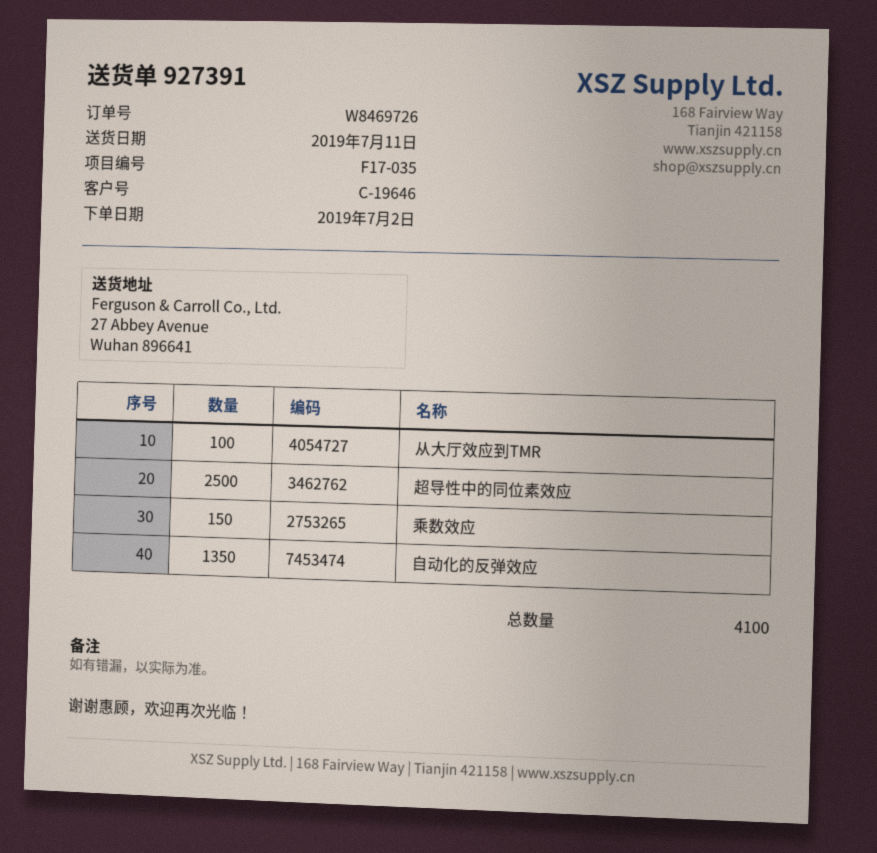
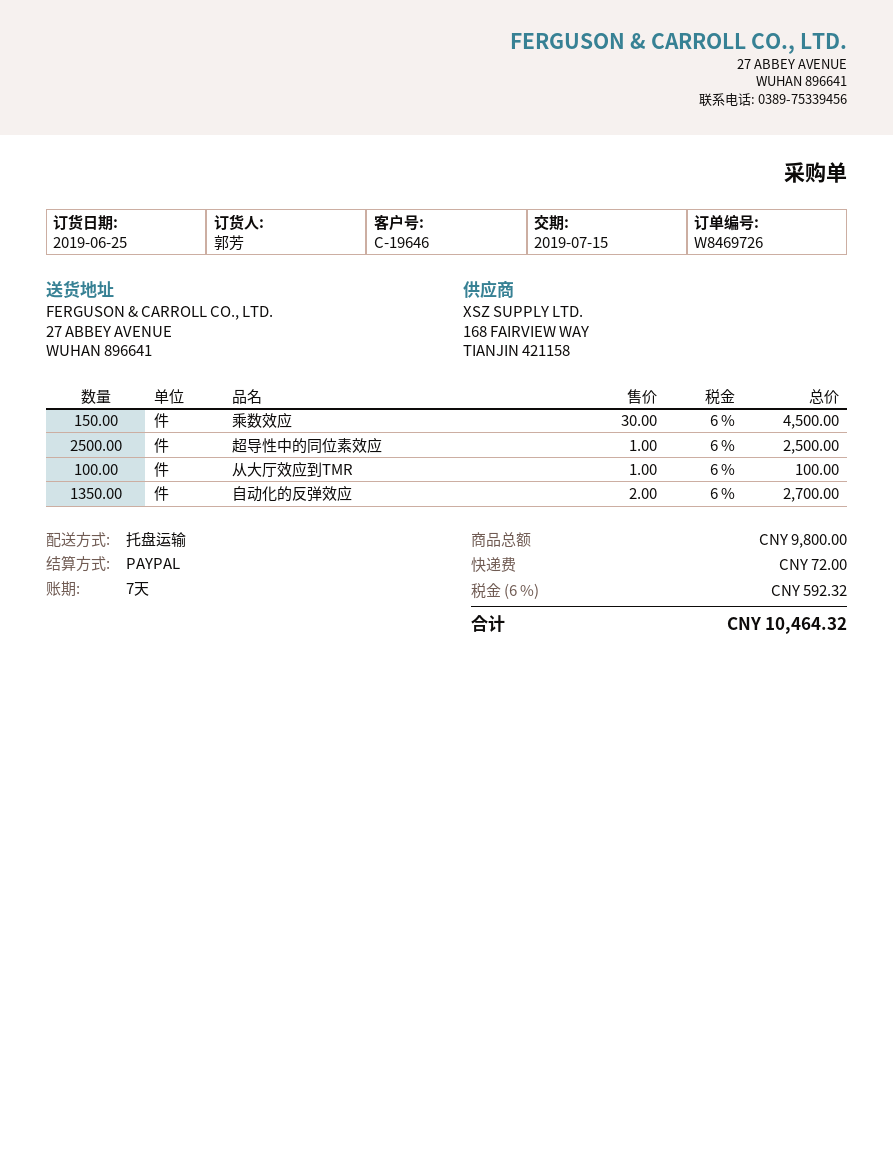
order date: 2019-07-02 -> 2019-06-25
delivery date: 2019-07-11 -> 2019-07-15

